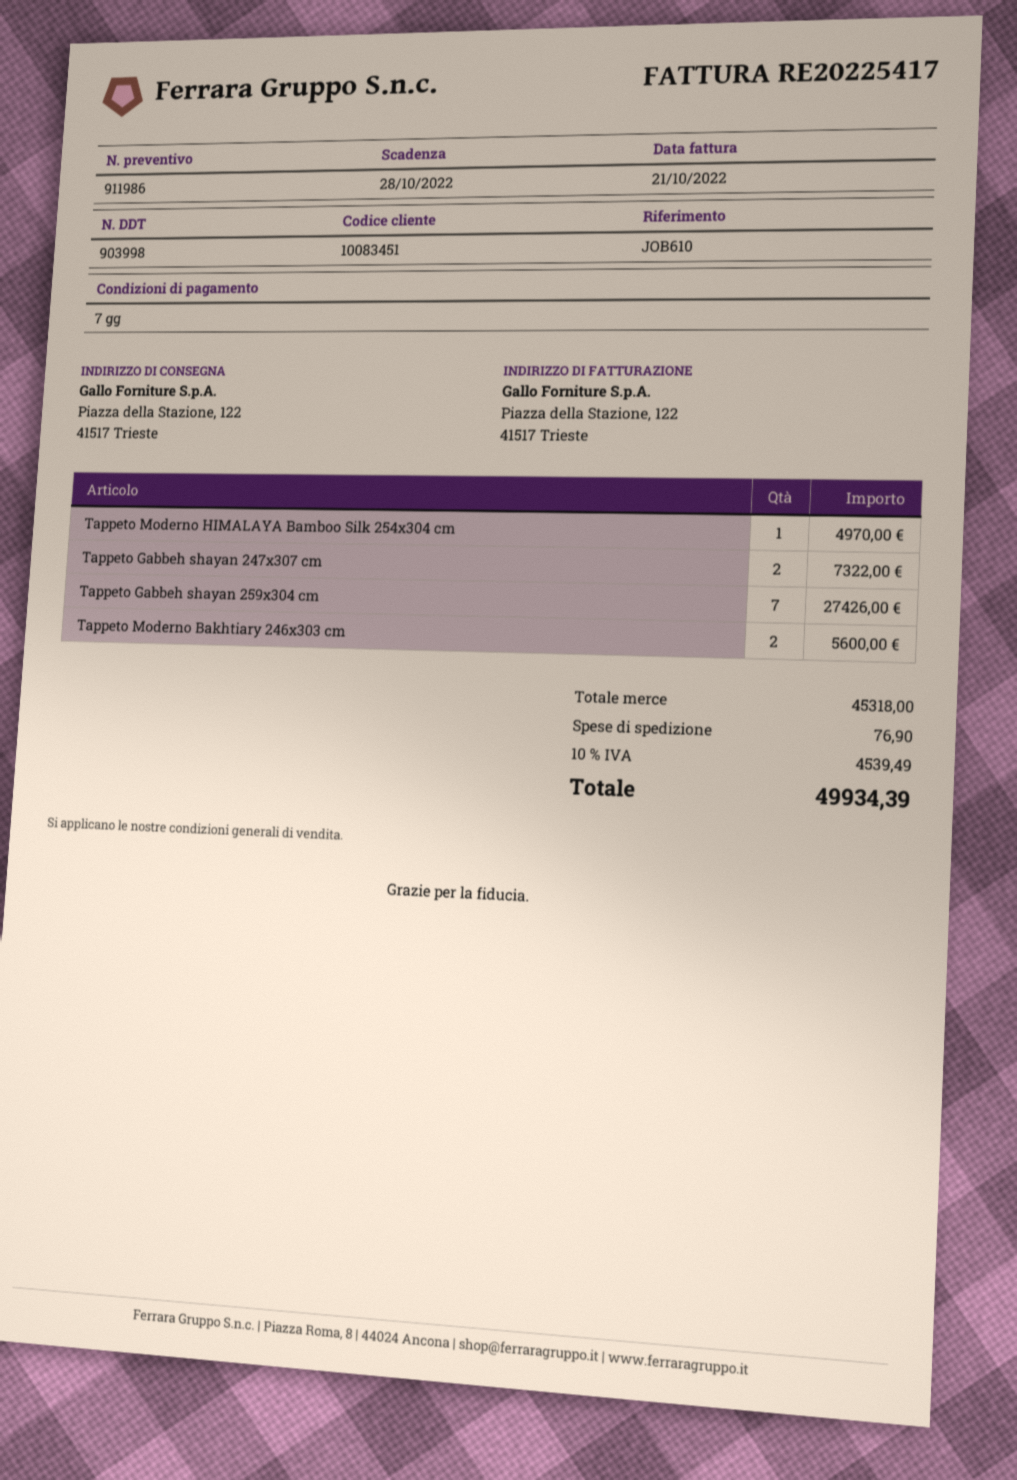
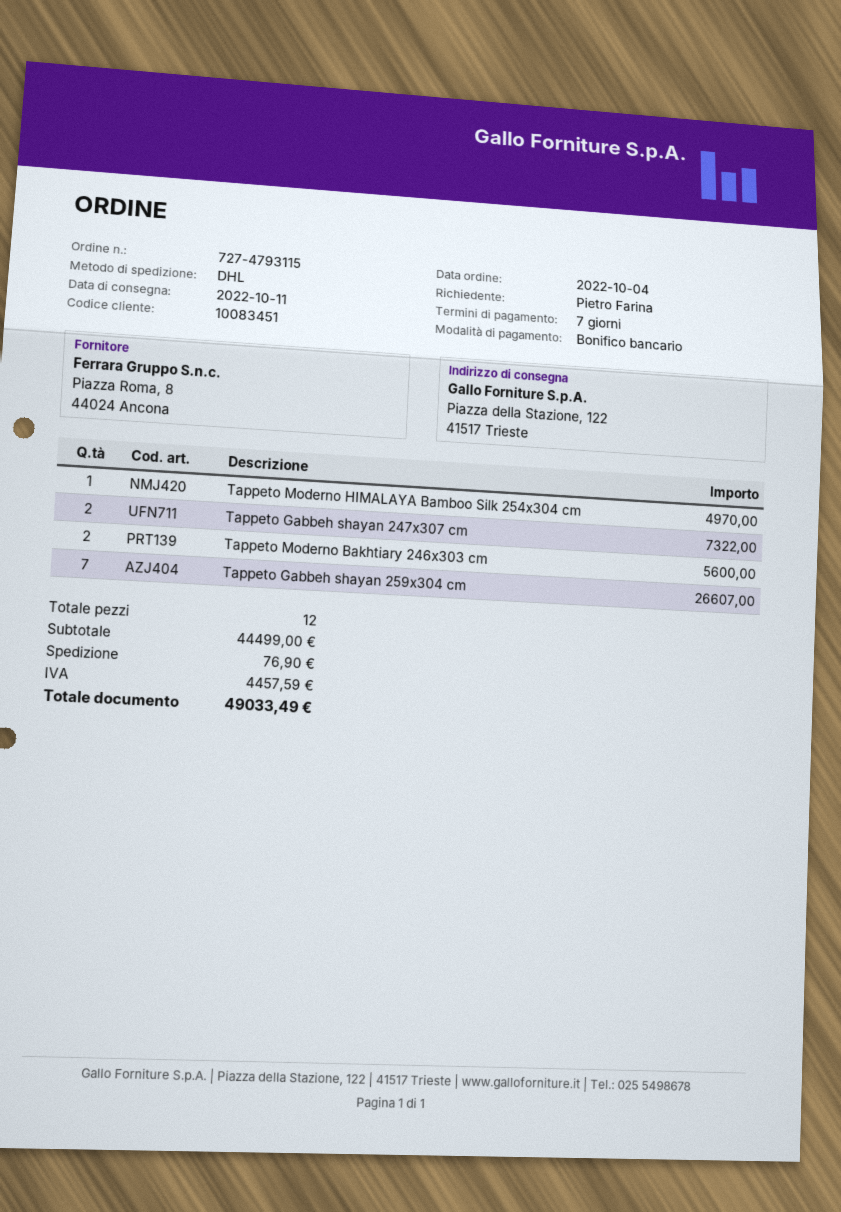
Tappeto Gabbeh shayan 259x304 cm: 7 for 27426.00 -> 7 for 26607.00
subtotal: 45318.00 -> 44499.00
tax: 4539.49 -> 4457.59
total: 49934.39 -> 49033.49

